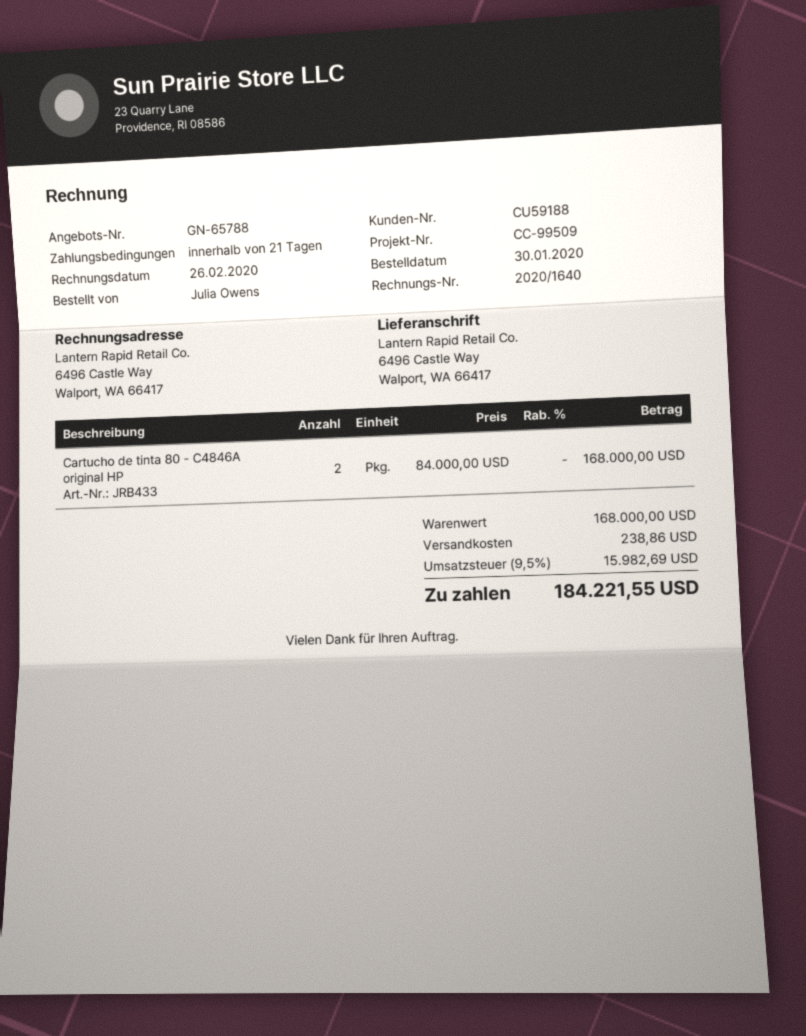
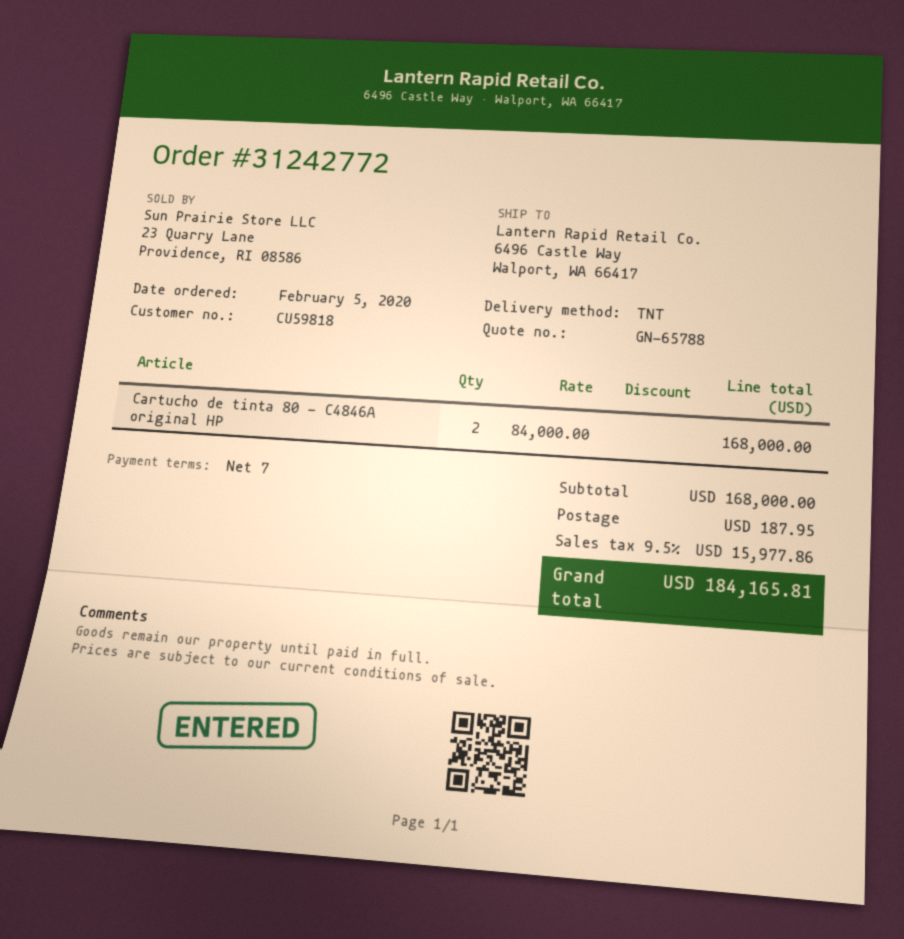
order date: 2020-01-30 -> 2020-02-05
payment terms: 21 days -> 7 days
customer number: CU59188 -> CU59818
shipping: 238.86 -> 187.95
tax: 9.5% = 15982.69 -> 9.5% = 15977.86
total: 184221.55 -> 184165.81

